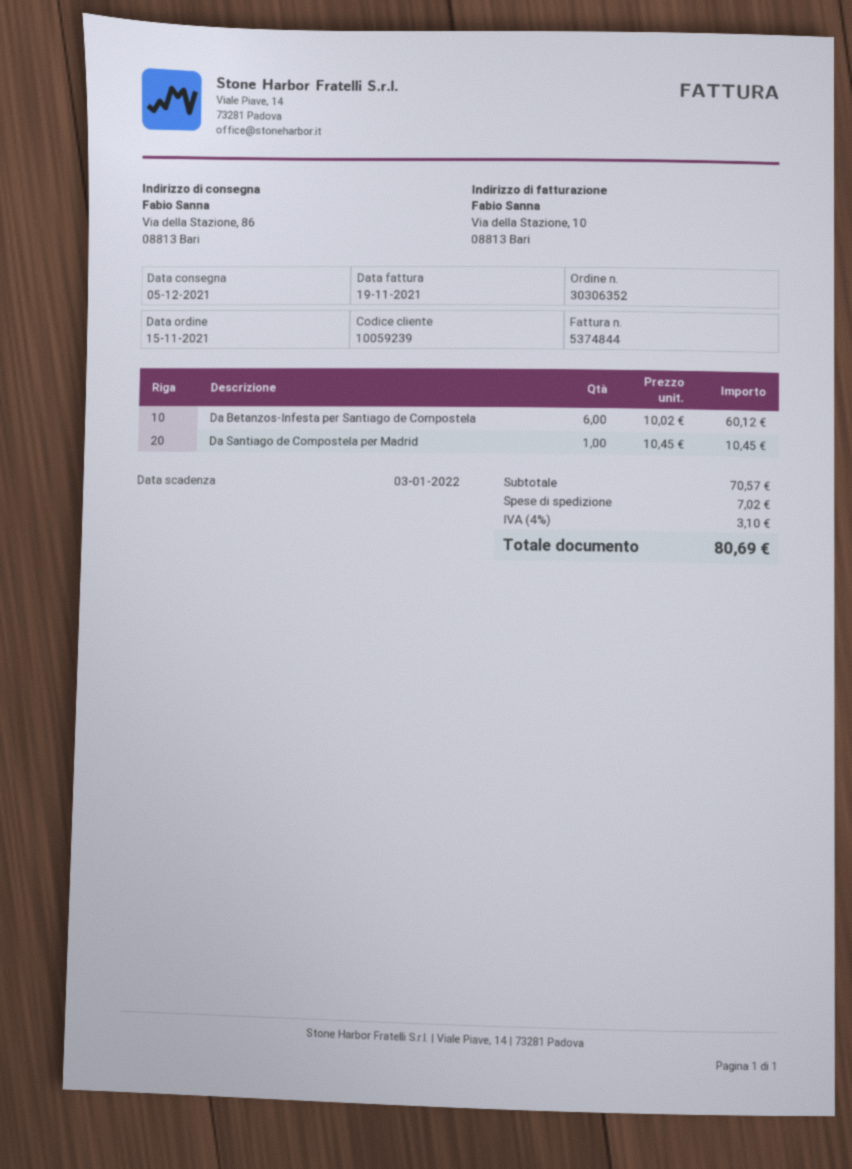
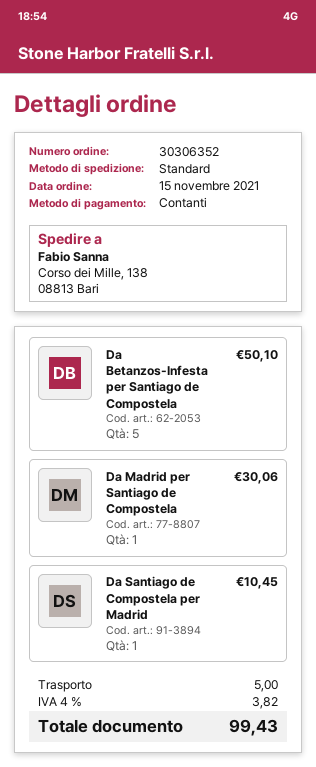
ship to: Via della Stazione, 86, 08813 Bari -> Corso dei Mille, 138, 08813 Bari
Da Betanzos-Infesta per Santiago de Compostela: 6 for 60.12 -> 5 for 50.10
Da Madrid per Santiago de Compostela: none -> 1 for 30.06
shipping: 7.02 -> 5.00
tax: 4% = 3.10 -> 4% = 3.82
total: 80.69 -> 99.43

